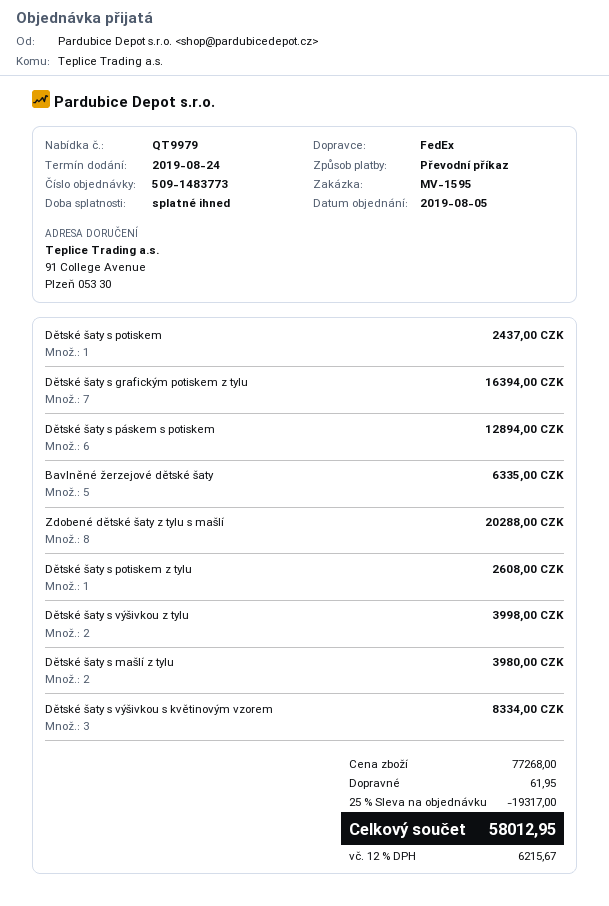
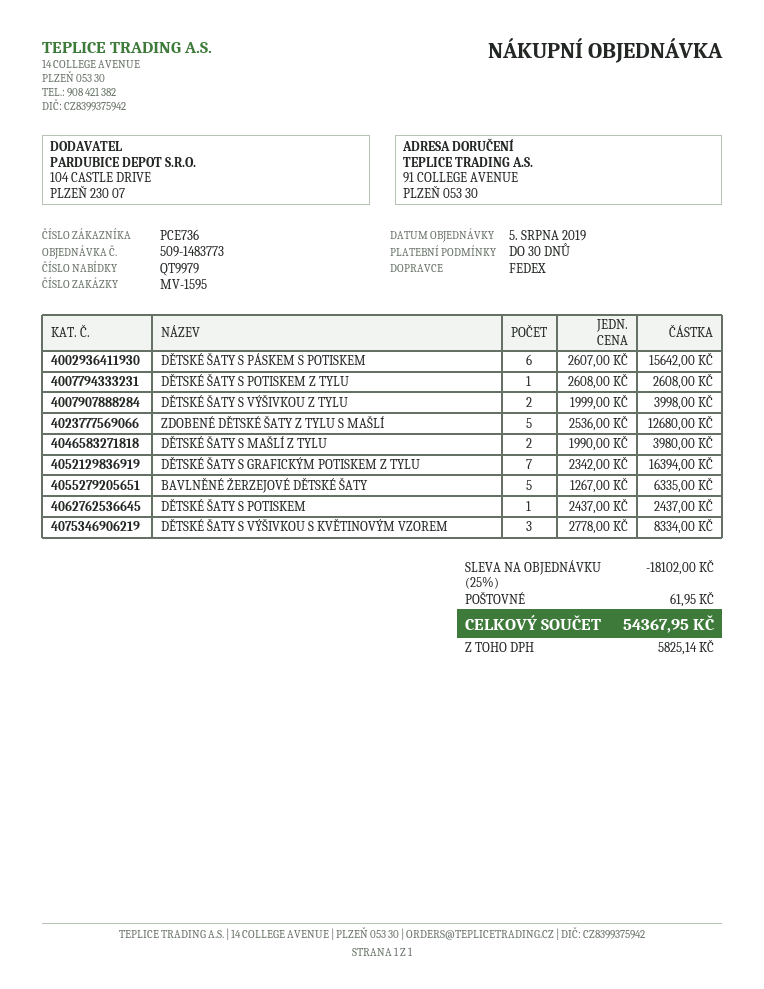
payment terms: on receipt -> 30 days
Dětské šaty s páskem s potiskem: 6 for 12894.00 -> 6 for 15642.00
Zdobené dětské šaty z tylu s mašlí: 8 for 20288.00 -> 5 for 12680.00
discount: 25% = 19317.00 -> 25% = 18102.00
tax: 6215.67 -> 5825.14
total: 58012.95 -> 54367.95

